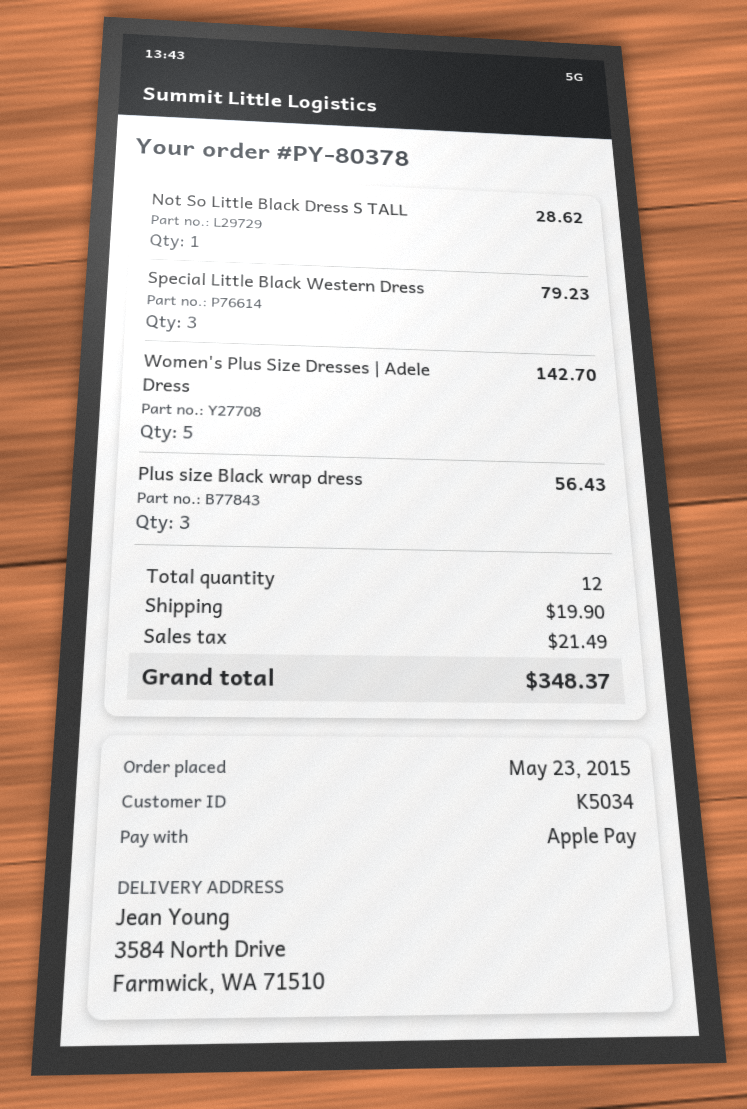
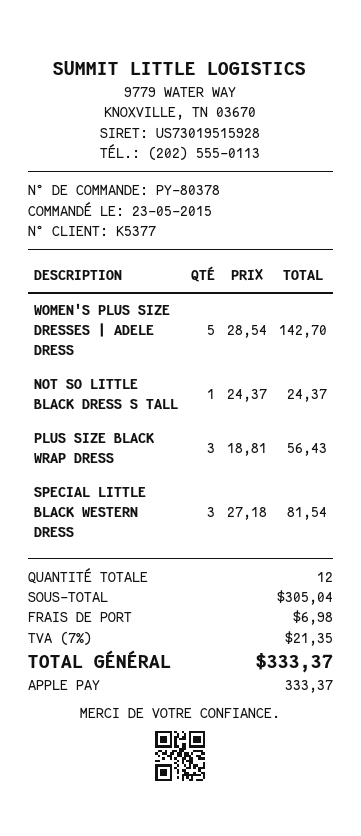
customer number: K5034 -> K5377
Not So Little Black Dress S TALL: 1 for 28.62 -> 1 for 24.37
Special Little Black Western Dress: 3 for 79.23 -> 3 for 81.54
shipping: 19.90 -> 6.98
tax: 21.49 -> 21.35
total: 348.37 -> 333.37

